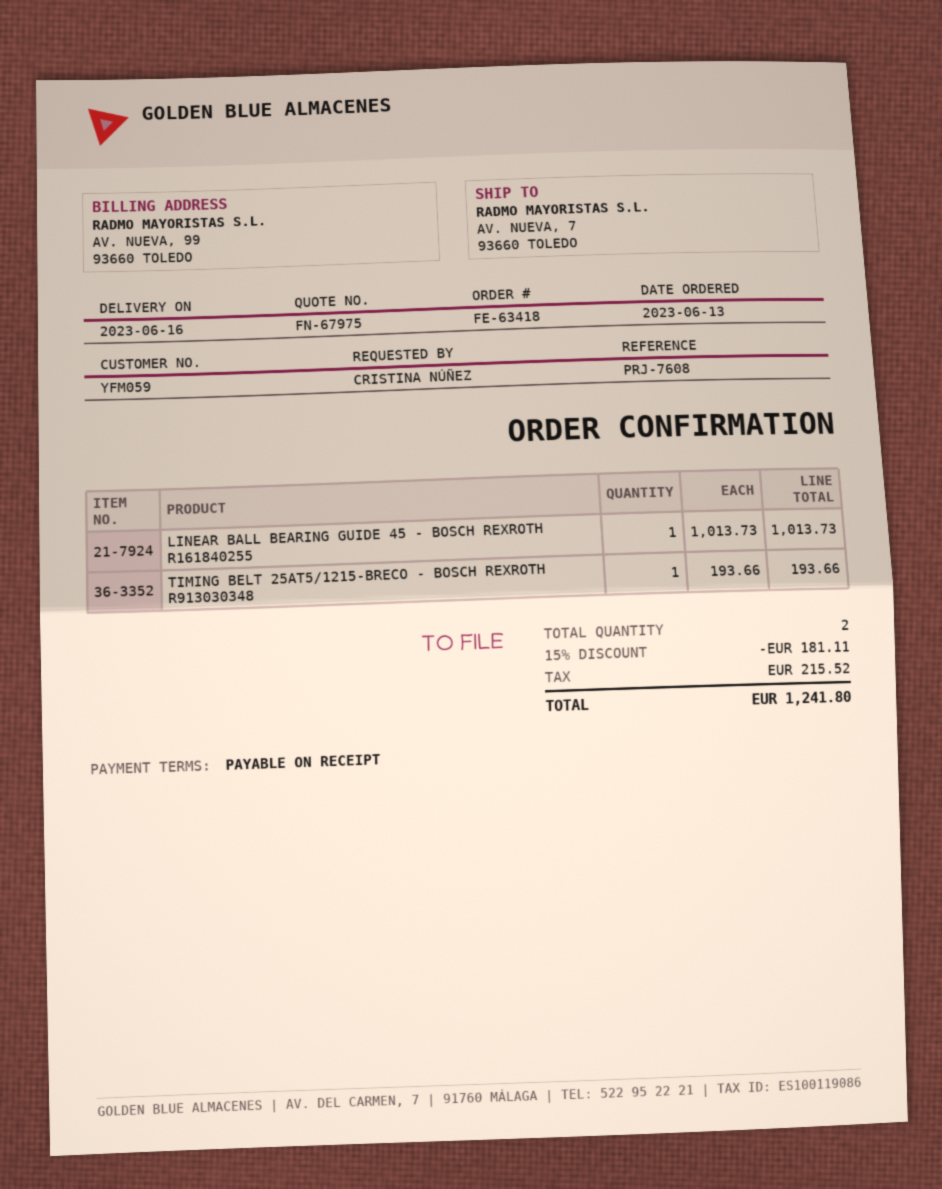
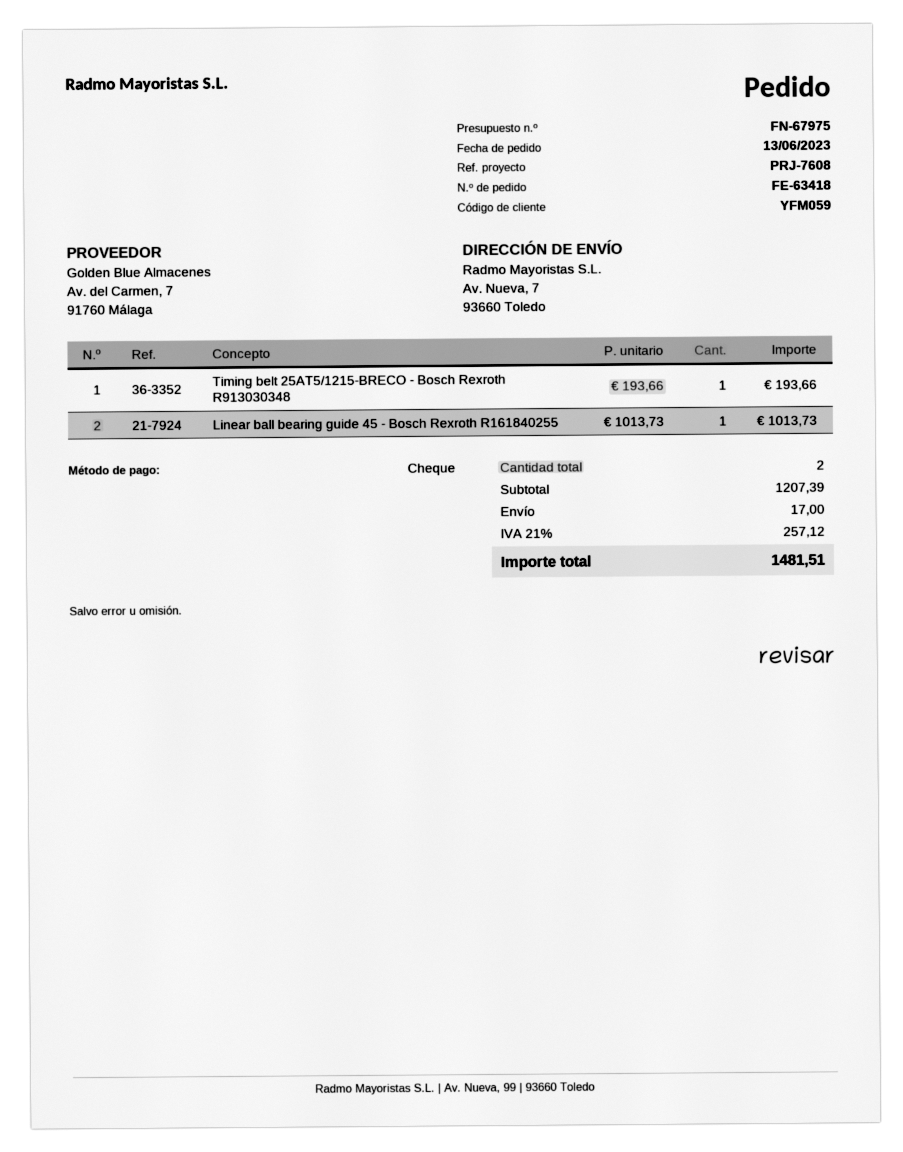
discount: 15% = 181.11 -> none
shipping: none -> 17.00
tax: 215.52 -> 257.12
total: 1241.80 -> 1481.51

